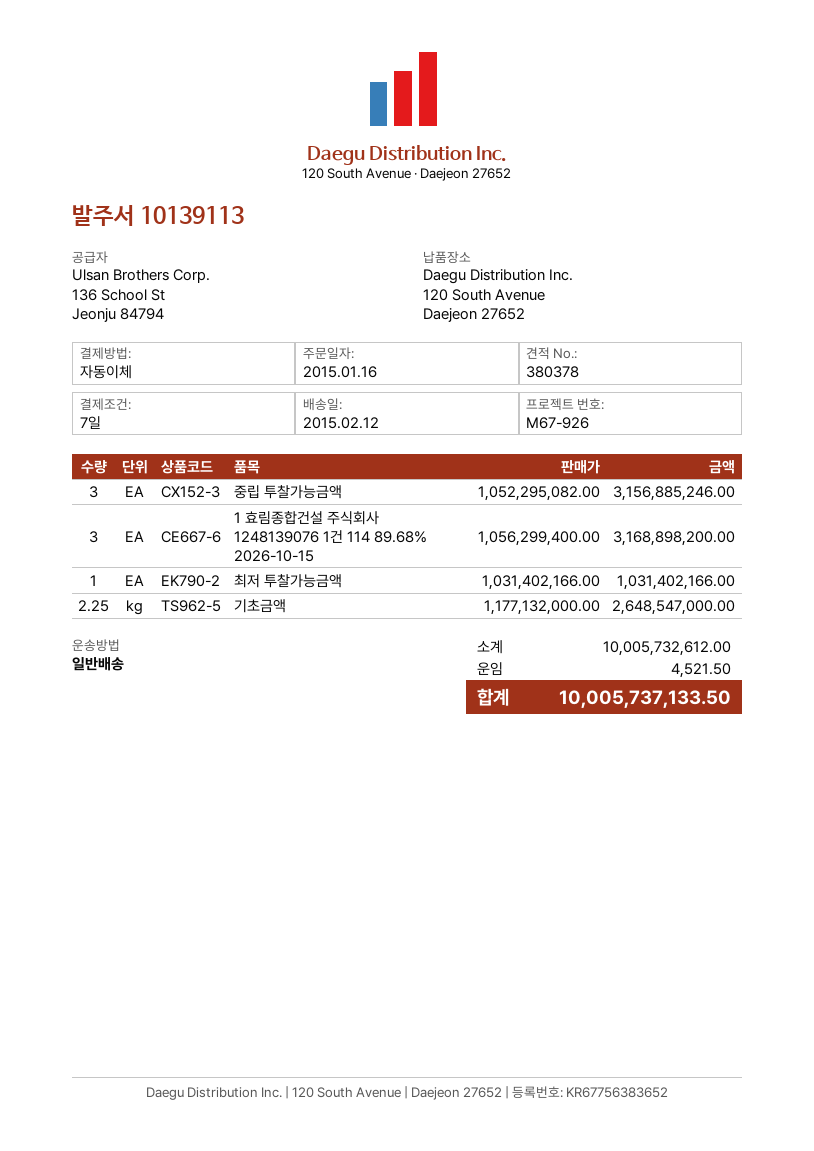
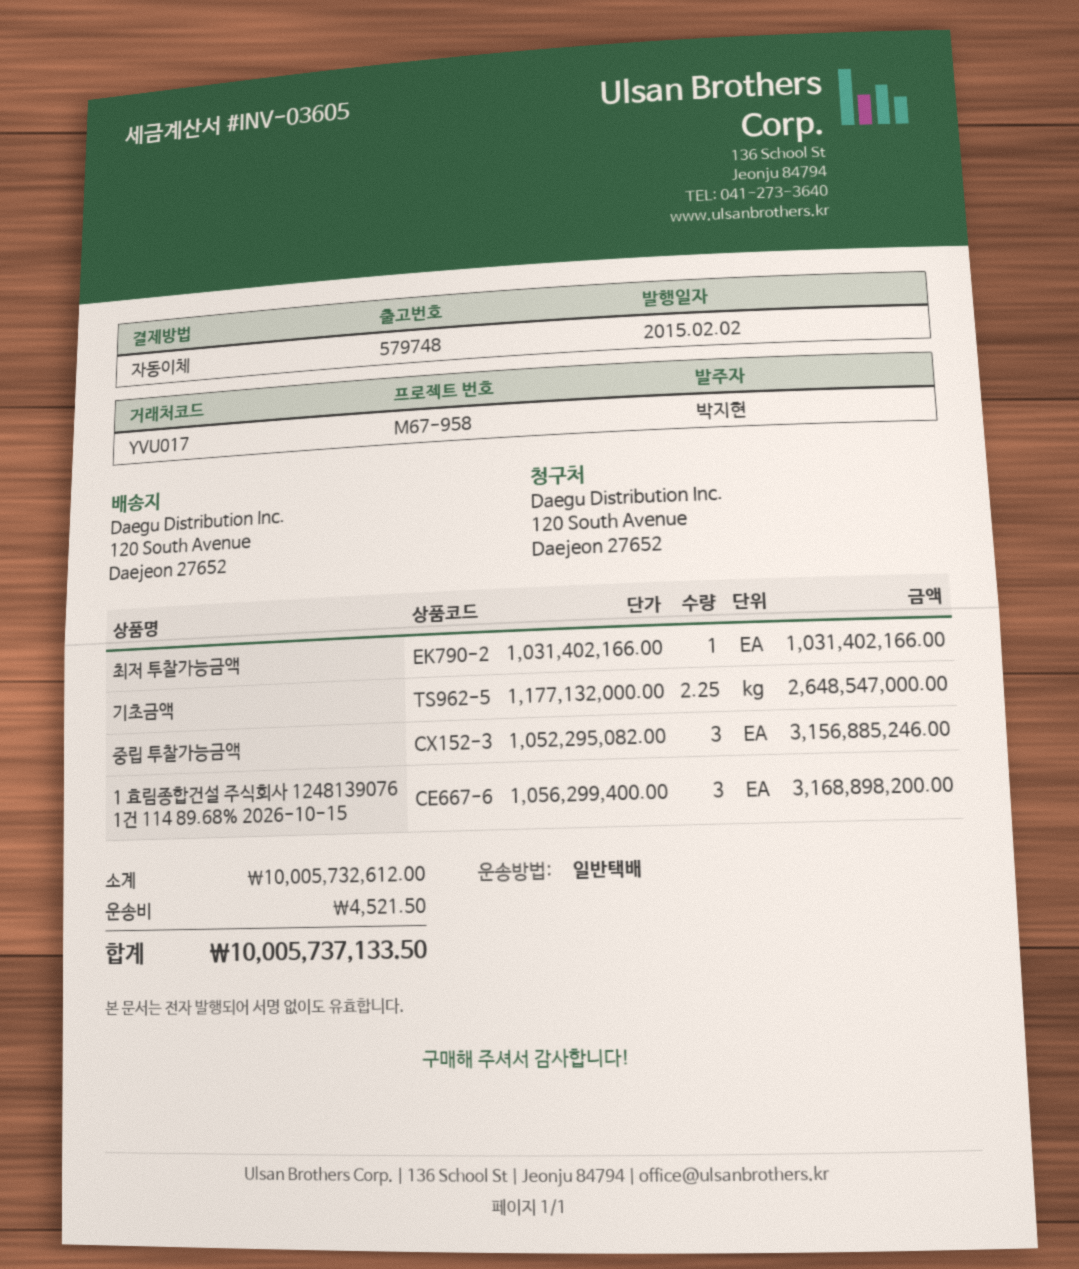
reference: M67-926 -> M67-958

